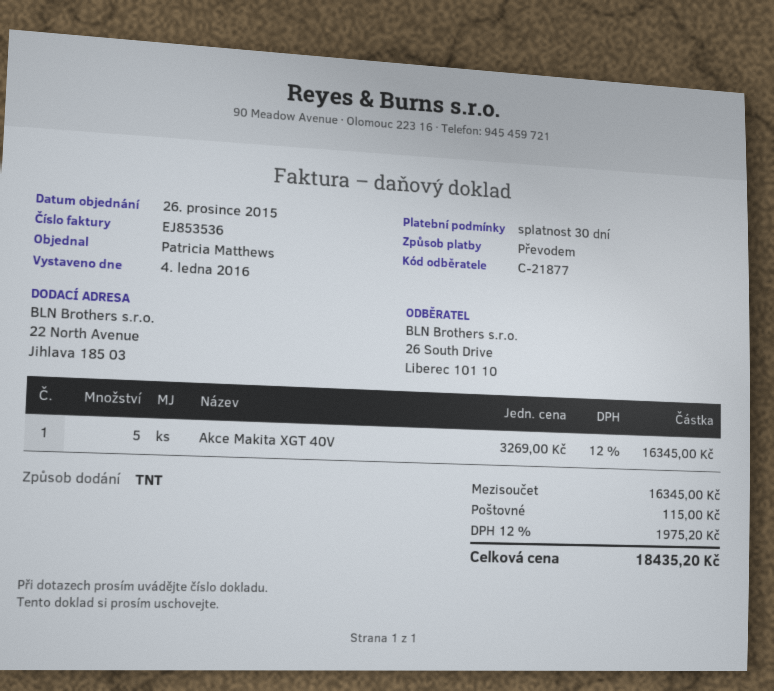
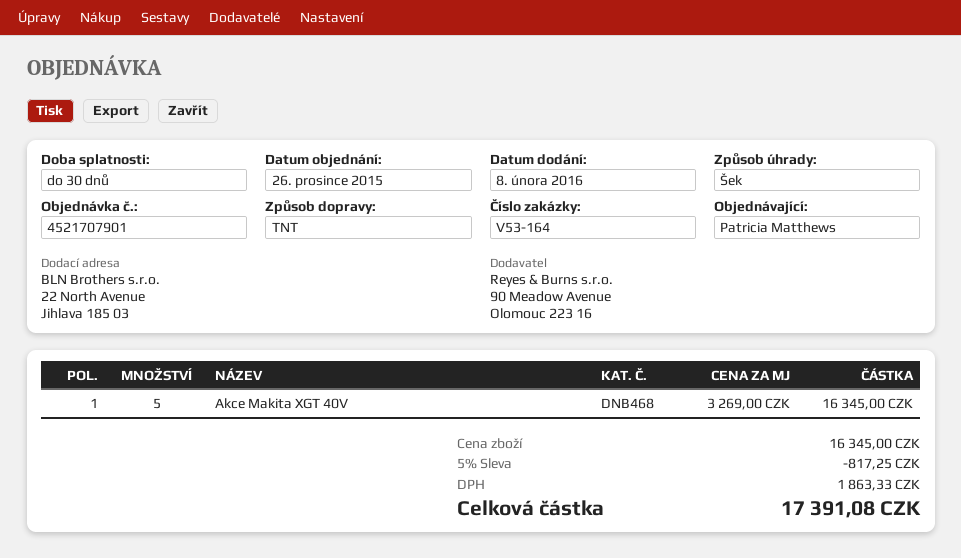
payment method: bank transfer -> cheque
discount: none -> 5% = 817.25
shipping: 115.00 -> none
tax: 1975.20 -> 1863.33
total: 18435.20 -> 17391.08

